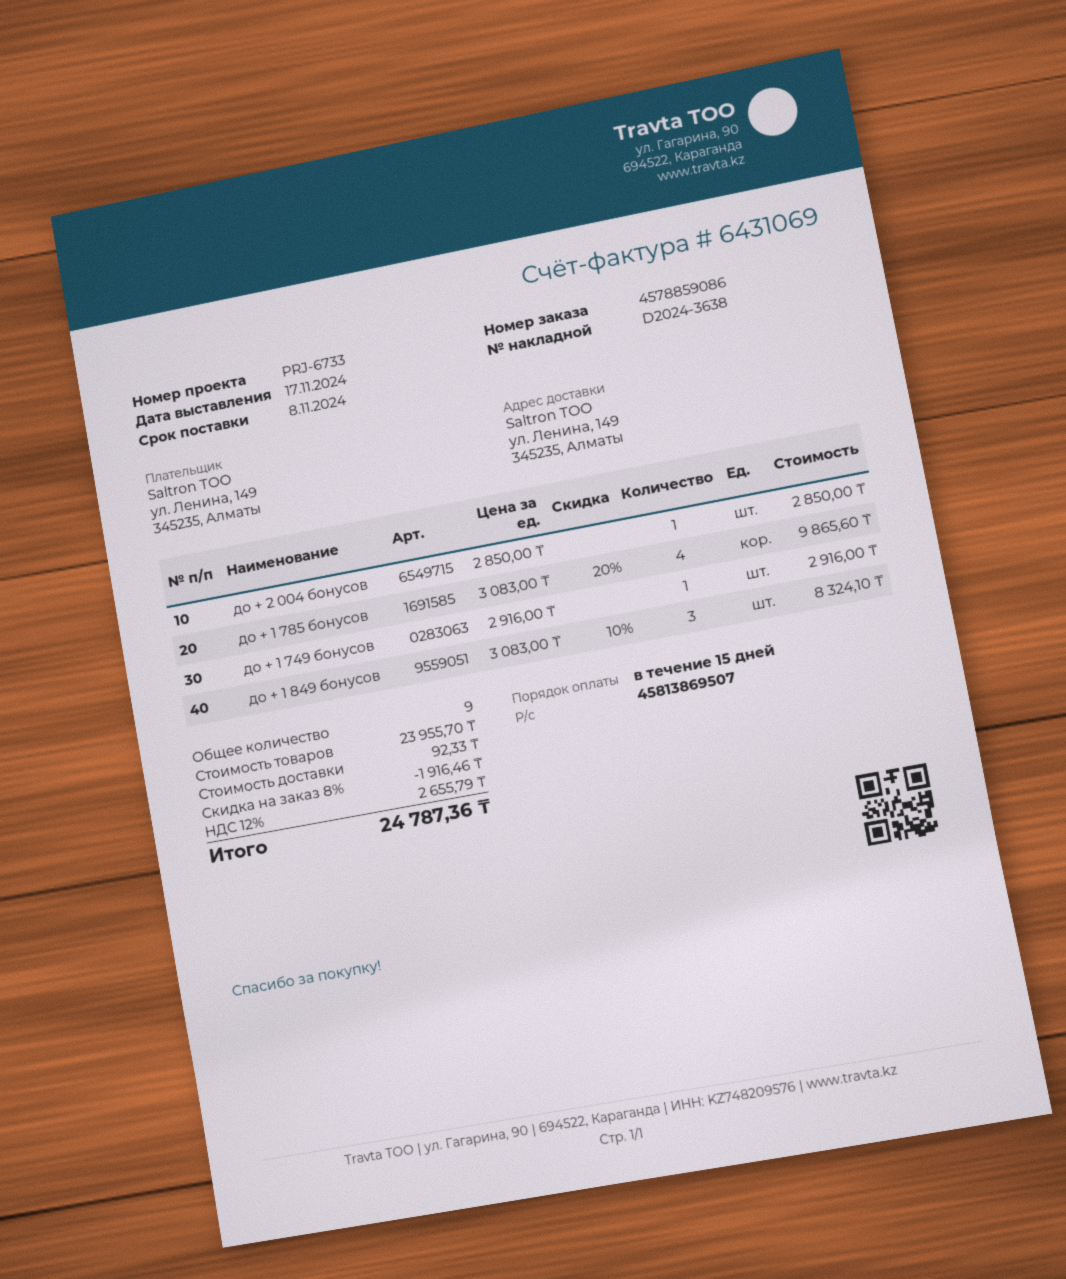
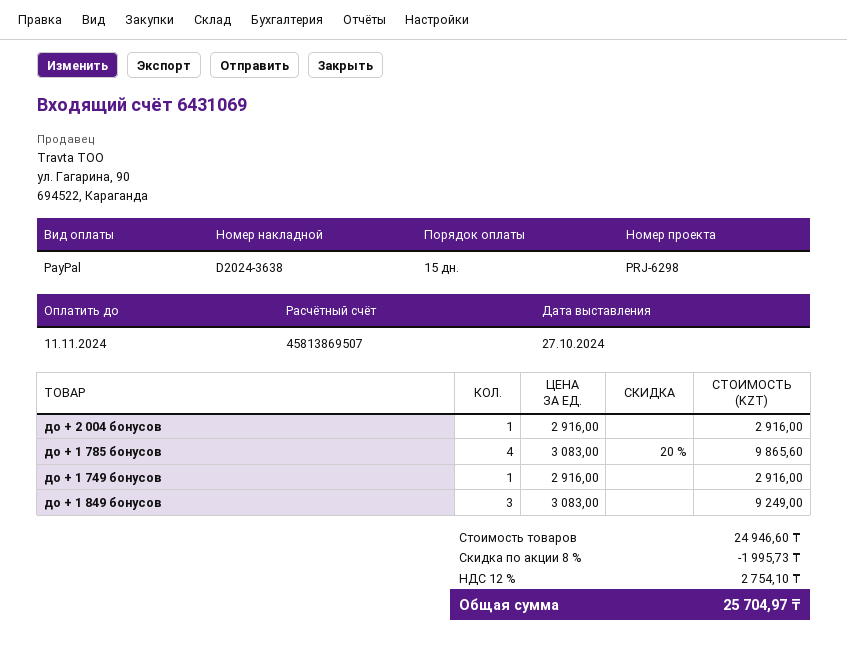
invoice date: 2024-11-17 -> 2024-10-27
reference: PRJ-6733 -> PRJ-6298
до + 2 004 бонусов: 1 x 2850.00 = 2850.00 -> 1 x 2916.00 = 2916.00
до + 1 849 бонусов: 3 x 3083.00 - 10% = 8324.10 -> 3 x 3083.00 = 9249.00
subtotal: 23955.70 -> 24946.60
discount: 8% = 1916.46 -> 8% = 1995.73
shipping: 92.33 -> none
tax: 12% = 2655.79 -> 12% = 2754.10
total: 24787.36 -> 25704.97

